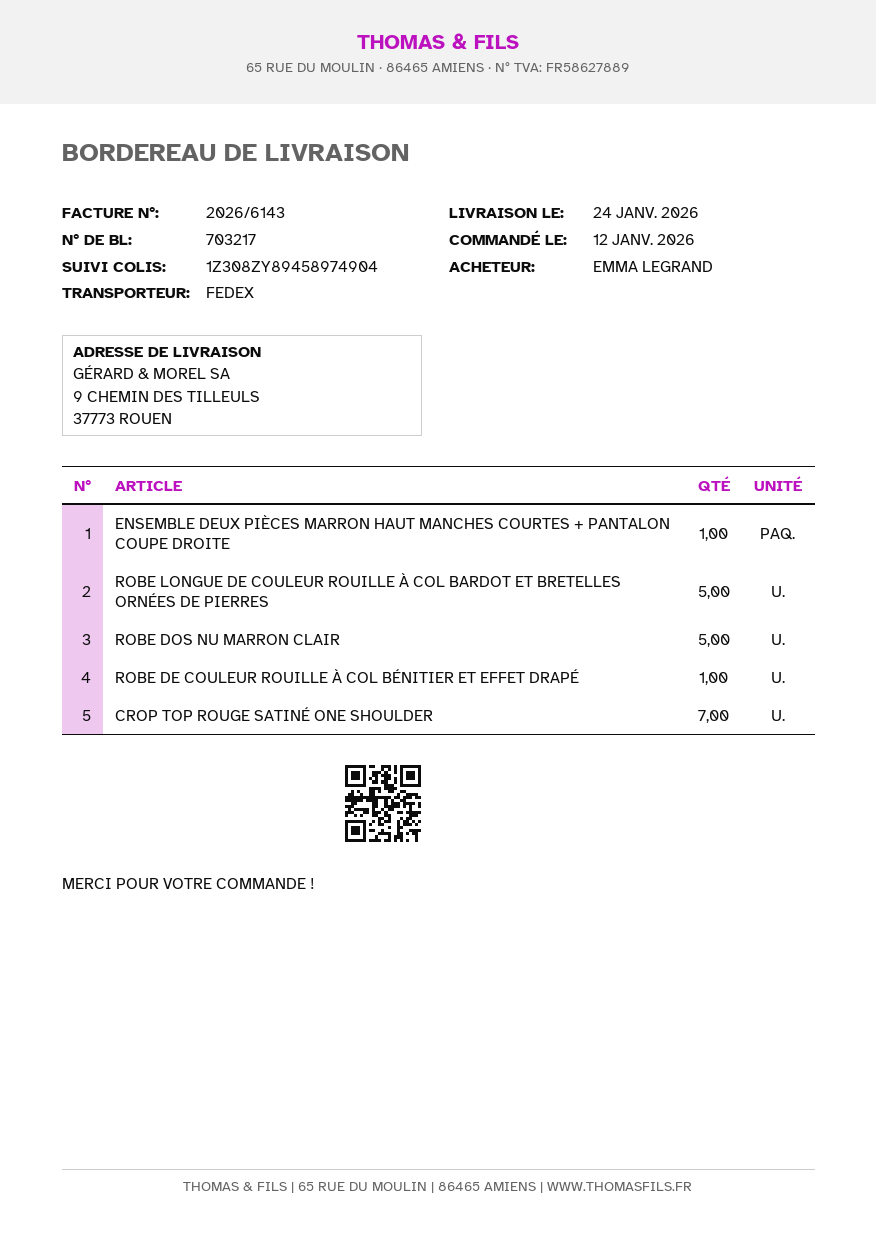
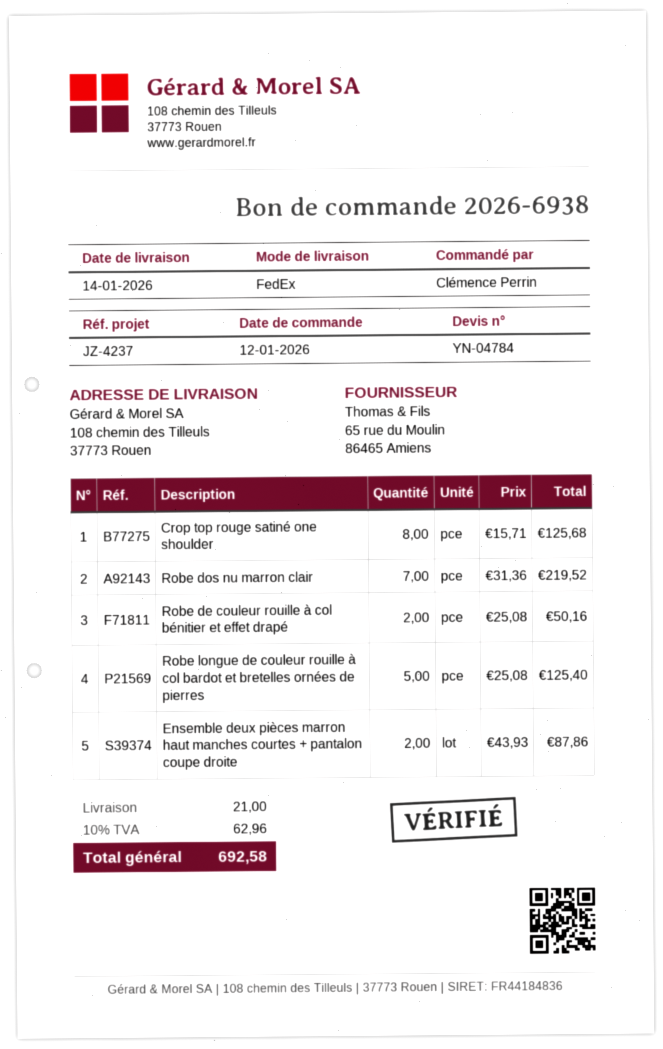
delivery date: 2026-01-24 -> 2026-01-14
ordered by: EMMA LEGRAND -> Clémence Perrin
ship to: 9 CHEMIN DES TILLEULS, 37773 ROUEN -> 108 chemin des Tilleuls, 37773 Rouen
ENSEMBLE DEUX PIÈCES MARRON HAUT MANCHES COURTES + PANTALON COUPE DROITE: 1 -> 2
ROBE DOS NU MARRON CLAIR: 5 -> 7
ROBE DE COULEUR ROUILLE À COL BÉNITIER ET EFFET DRAPÉ: 1 -> 2
CROP TOP ROUGE SATINÉ ONE SHOULDER: 7 -> 8

